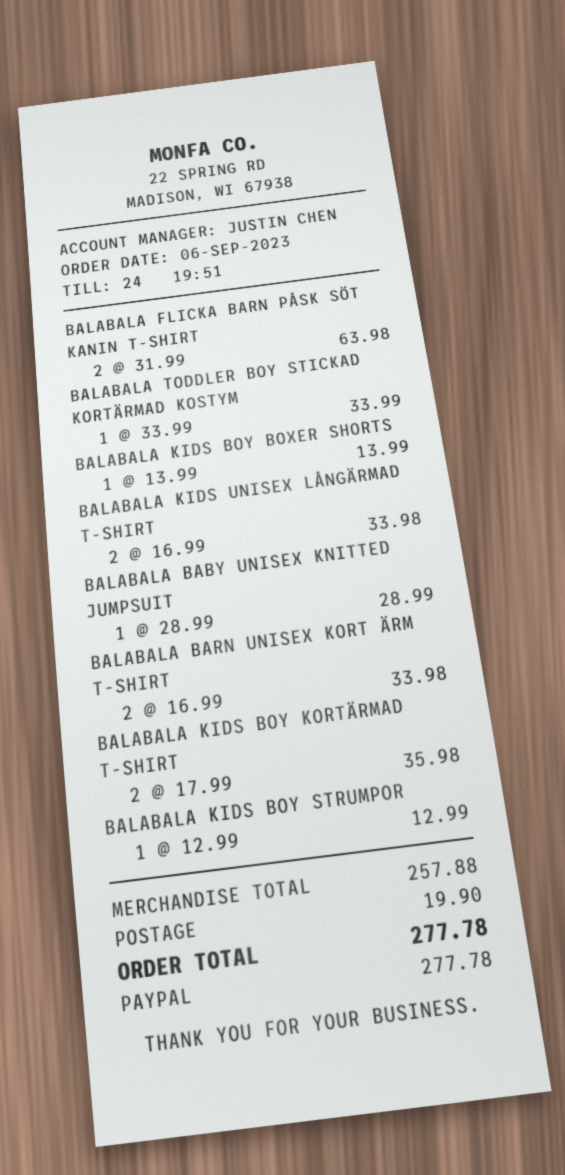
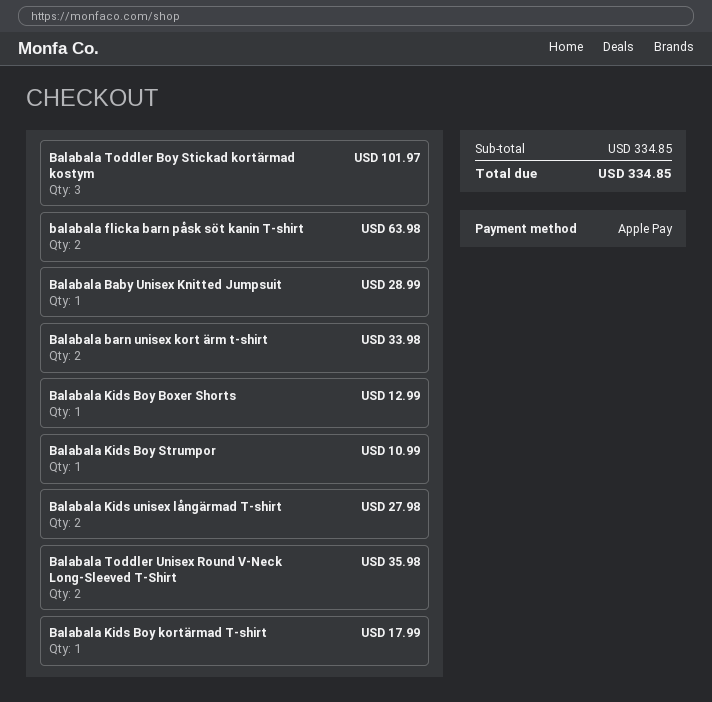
payment method: PayPal -> Apple Pay
BALABALA TODDLER BOY STICKAD KORTÄRMAD KOSTYM: 1 for 33.99 -> 3 for 101.97
BALABALA KIDS BOY BOXER SHORTS: 1 for 13.99 -> 1 for 12.99
BALABALA KIDS UNISEX LÅNGÄRMAD T-SHIRT: 2 for 33.98 -> 2 for 27.98
BALABALA KIDS BOY KORTÄRMAD T-SHIRT: 2 for 35.98 -> 1 for 17.99
BALABALA KIDS BOY STRUMPOR: 1 for 12.99 -> 1 for 10.99
Balabala Toddler Unisex Round V-Neck Long-Sleeved T-Shirt: none -> 2 for 35.98
subtotal: 257.88 -> 334.85
shipping: 19.90 -> none
total: 277.78 -> 334.85

